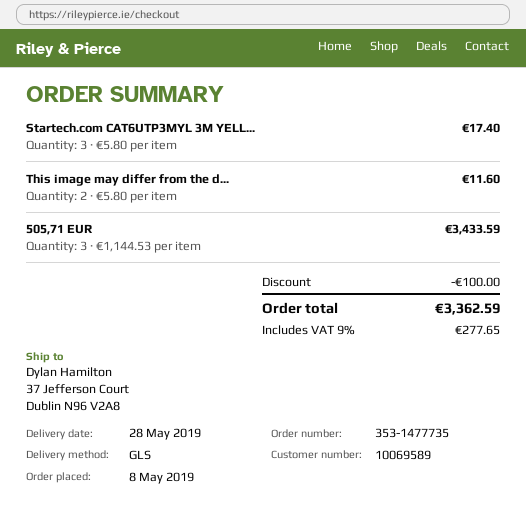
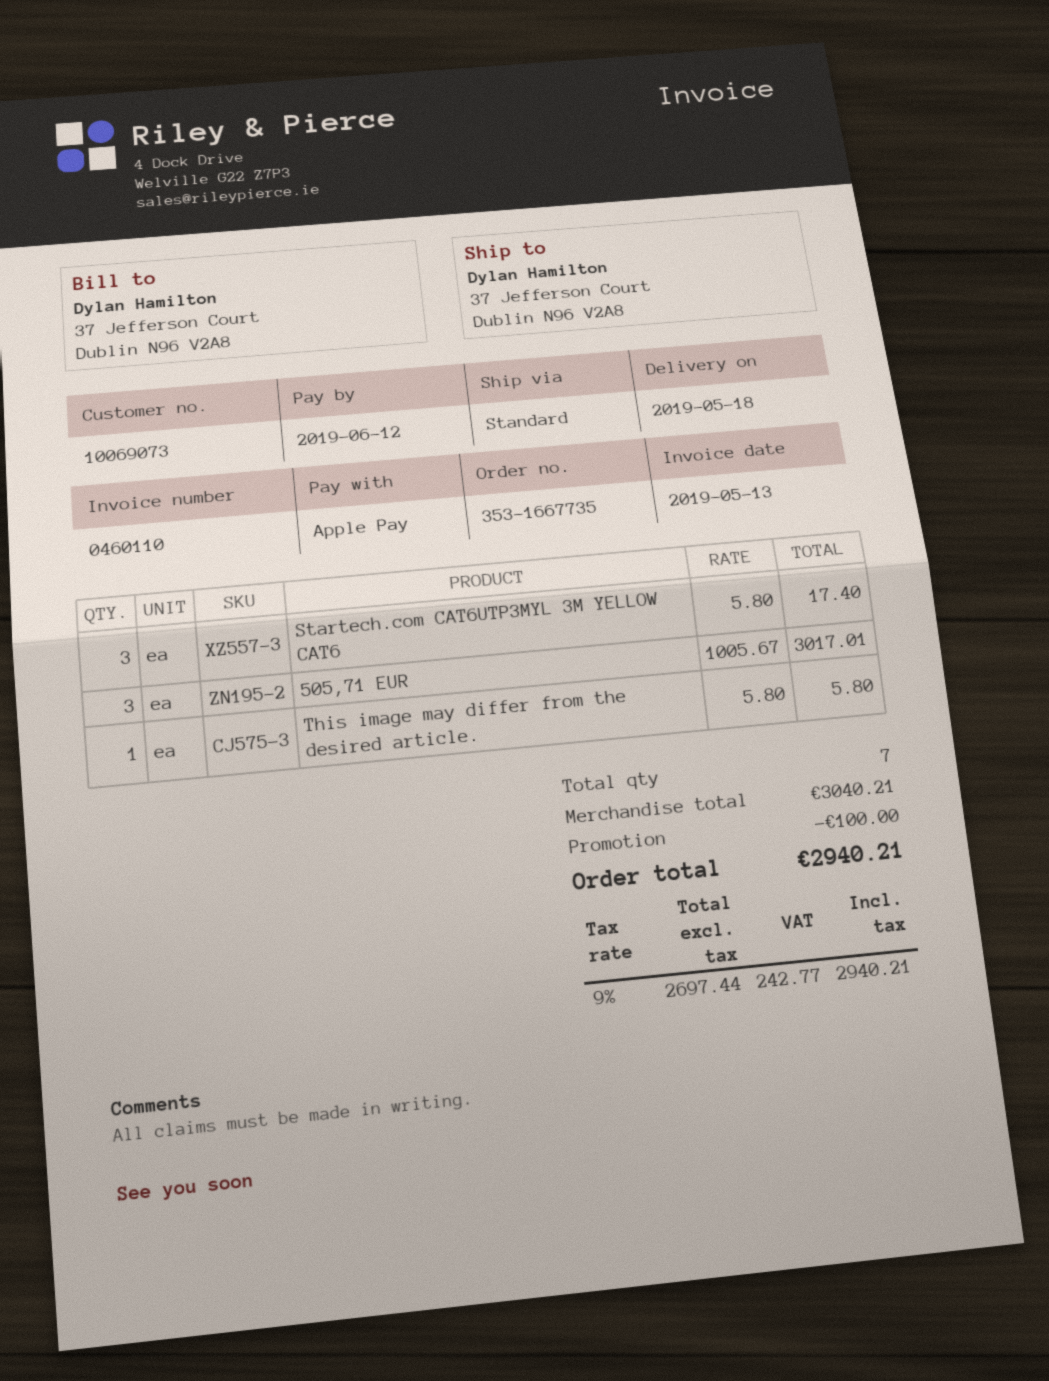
order number: 353-1477735 -> 353-1667735
delivery date: 2019-05-28 -> 2019-05-18
customer number: 10069589 -> 10069073
shipping method: GLS -> standard
This image may differ from the d...: 2 x 5.80 = 11.60 -> 1 x 5.80 = 5.80
505,71 EUR: 3 x 1144.53 = 3433.59 -> 3 x 1005.67 = 3017.01
tax: 9% = 277.65 -> 9% = 242.77
total: 3362.59 -> 2940.21

